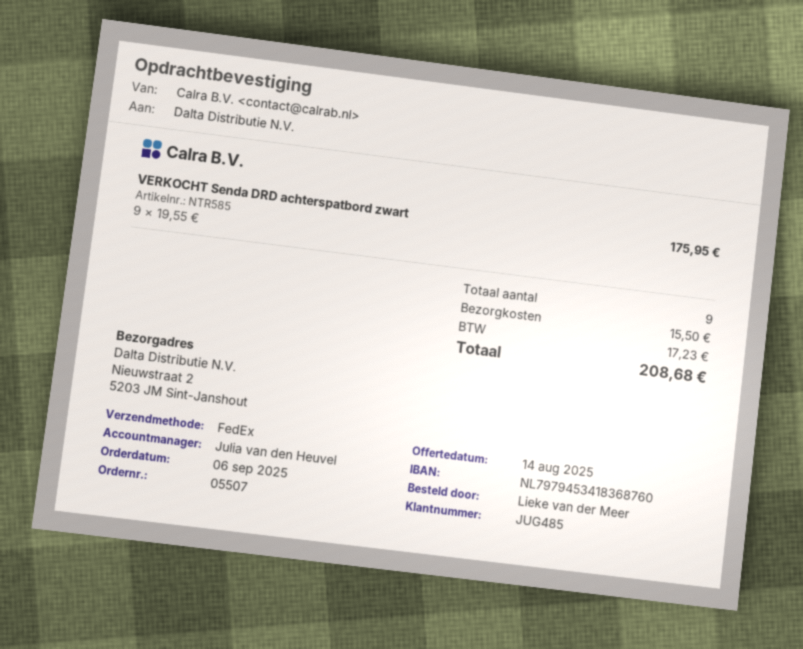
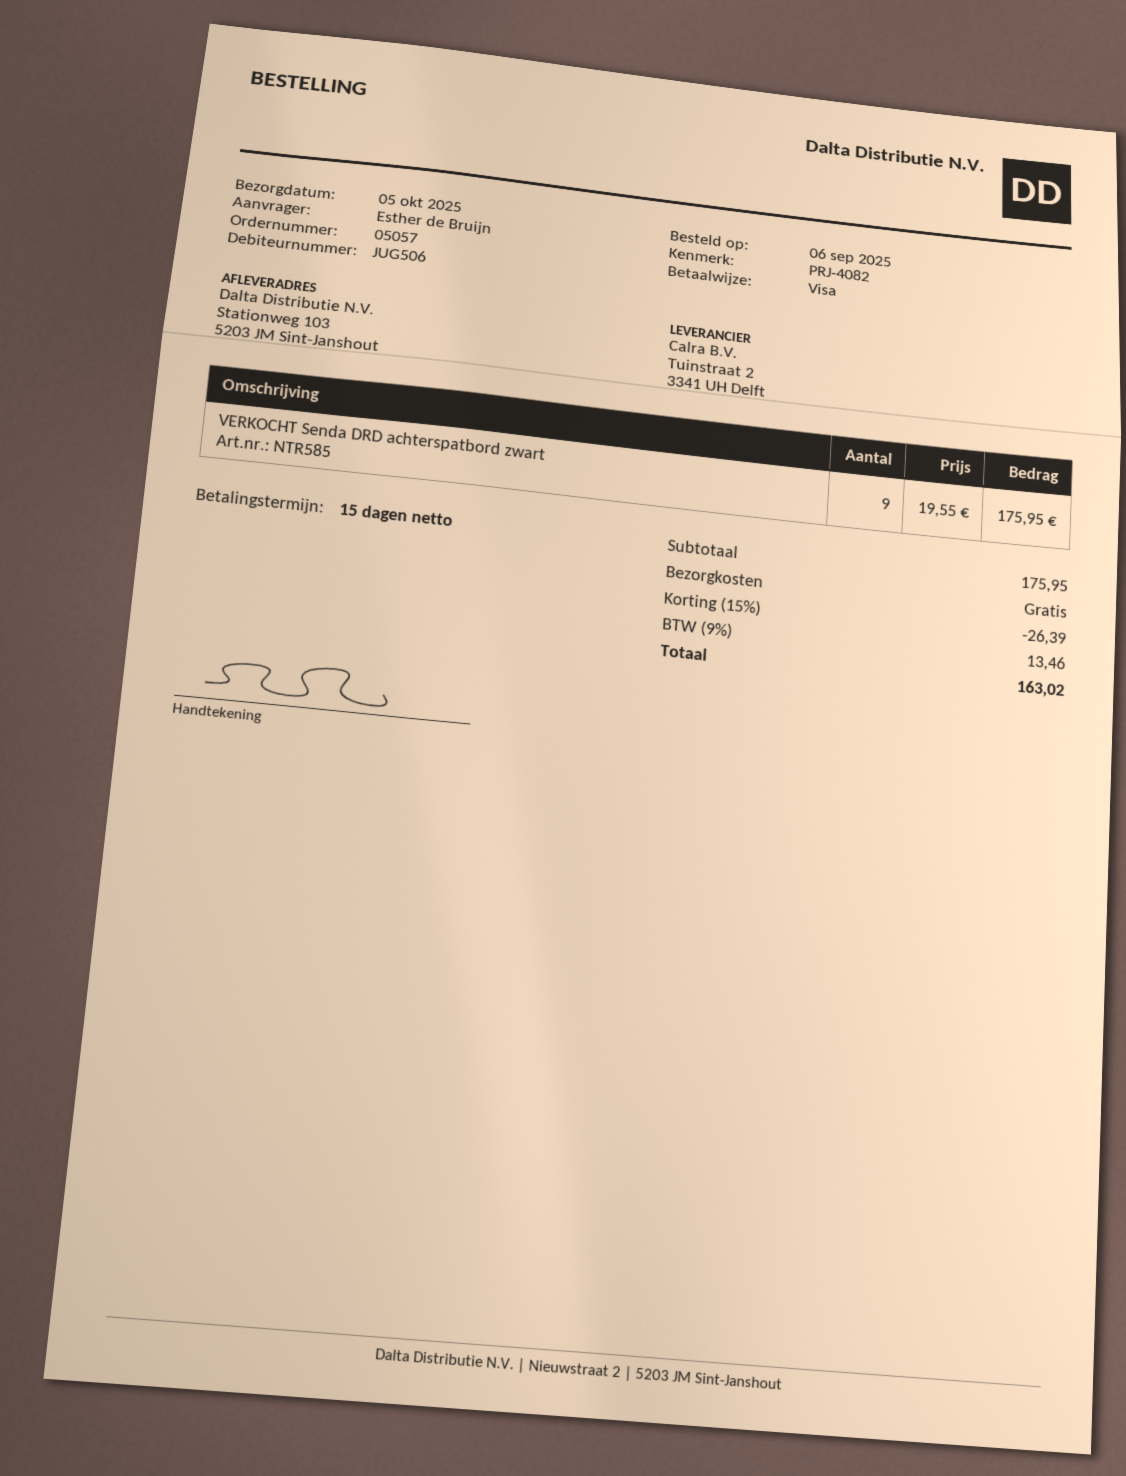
order number: 05507 -> 05057
customer number: JUG485 -> JUG506
ordered by: Lieke van der Meer -> Esther de Bruijn
ship to: Nieuwstraat 2, 5203 JM Sint-Janshout -> Stationweg 103, 5203 JM Sint-Janshout
discount: none -> 15% = 26.39
shipping: 15.50 -> 0.00
tax: 17.23 -> 13.46
total: 208.68 -> 163.02

